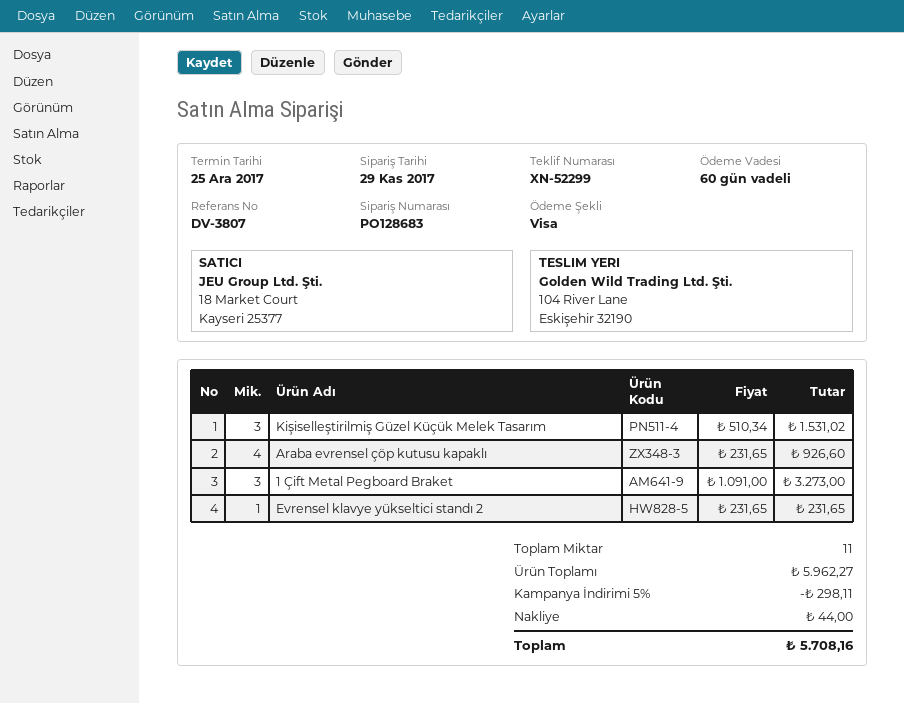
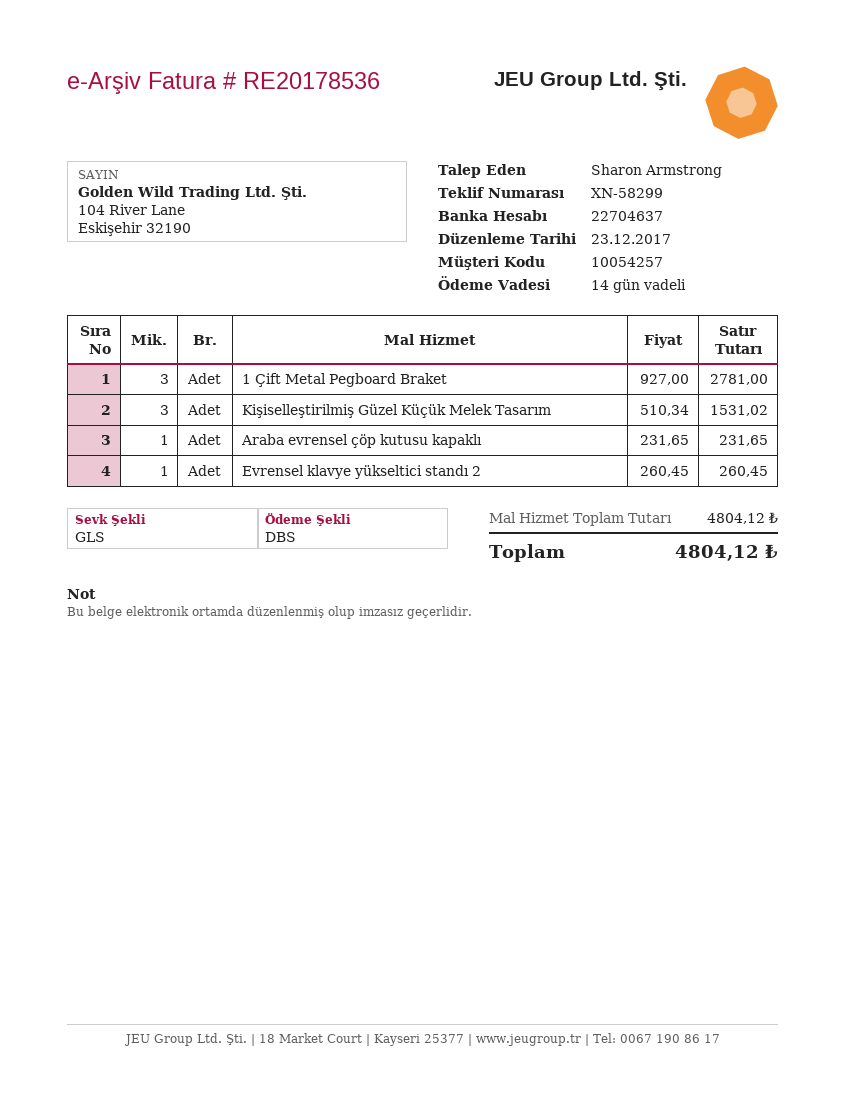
quote number: XN-52299 -> XN-58299
payment terms: 60 days -> 14 days
payment method: Visa -> direct debit
Araba evrensel çöp kutusu kapaklı: 4 x 231.65 = 926.60 -> 1 x 231.65 = 231.65
1 Çift Metal Pegboard Braket: 3 x 1091.00 = 3273.00 -> 3 x 927.00 = 2781.00
Evrensel klavye yükseltici standı 2: 1 x 231.65 = 231.65 -> 1 x 260.45 = 260.45
subtotal: 5962.27 -> 4804.12
discount: 5% = 298.11 -> none
shipping: 44.00 -> none
total: 5708.16 -> 4804.12

